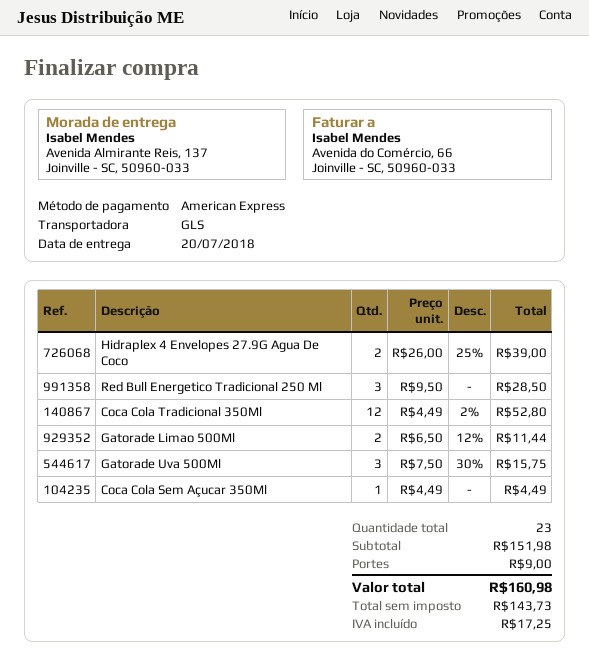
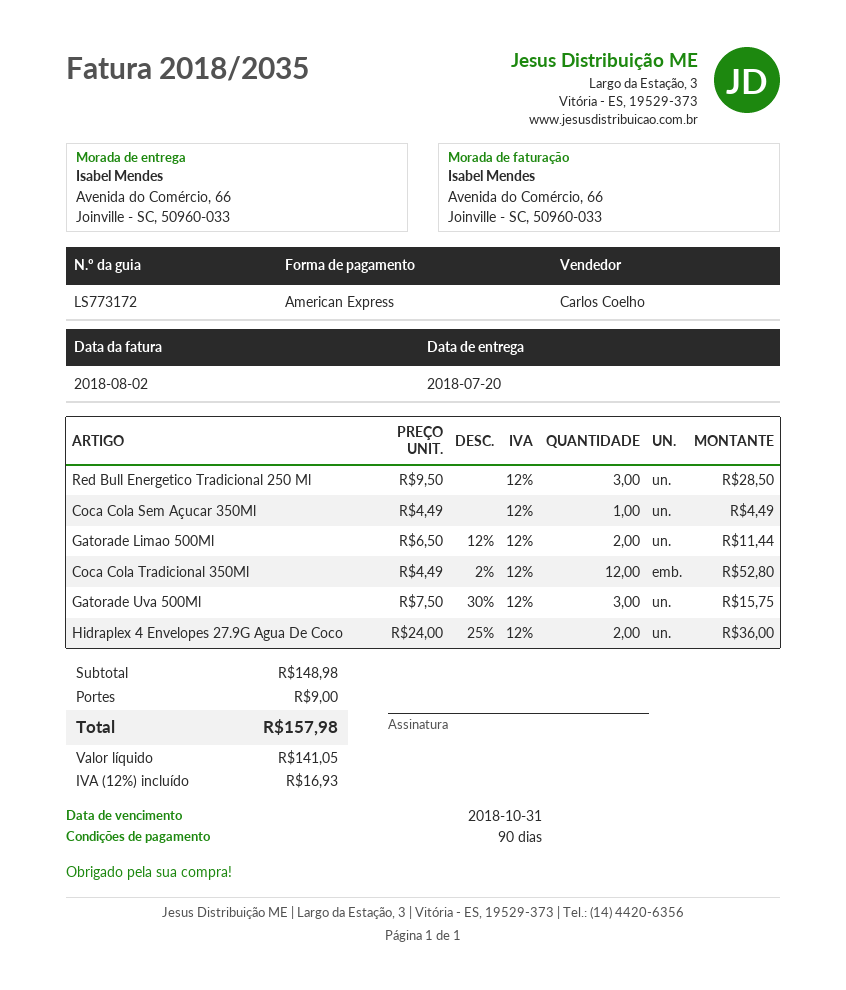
ship to: Avenida Almirante Reis, 137, Joinville - SC, 50960-033 -> Avenida do Comércio, 66, Joinville - SC, 50960-033
Hidraplex 4 Envelopes 27.9G Agua De Coco: 2 x 26.00 - 25% = 39.00 -> 2 x 24.00 - 25% = 36.00
subtotal: 151.98 -> 148.98
net: 143.73 -> 141.05
tax: 17.25 -> 16.93
total: 160.98 -> 157.98

